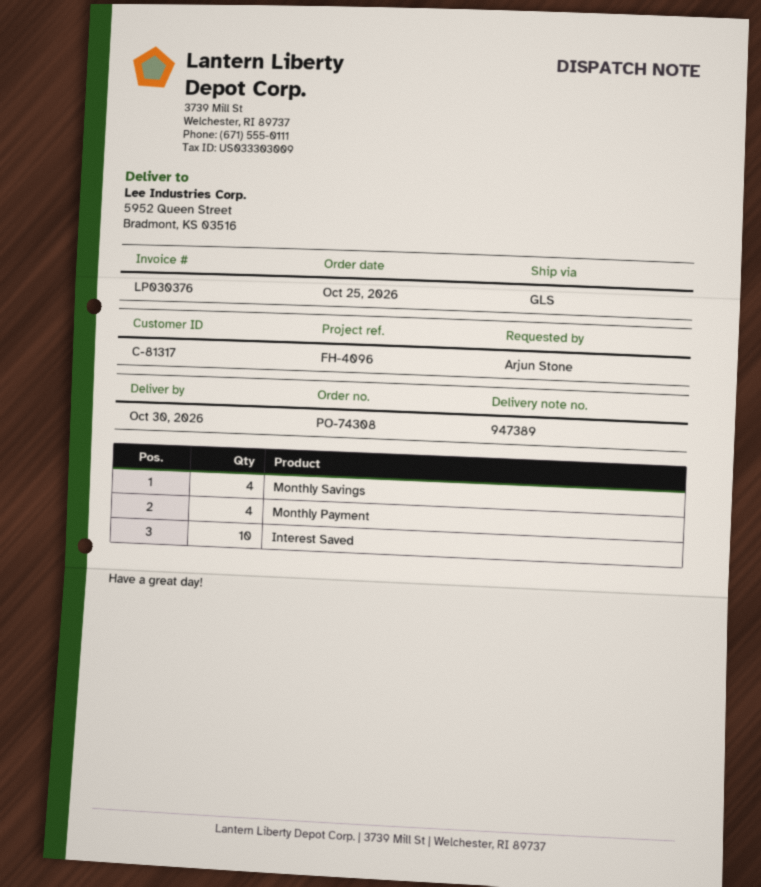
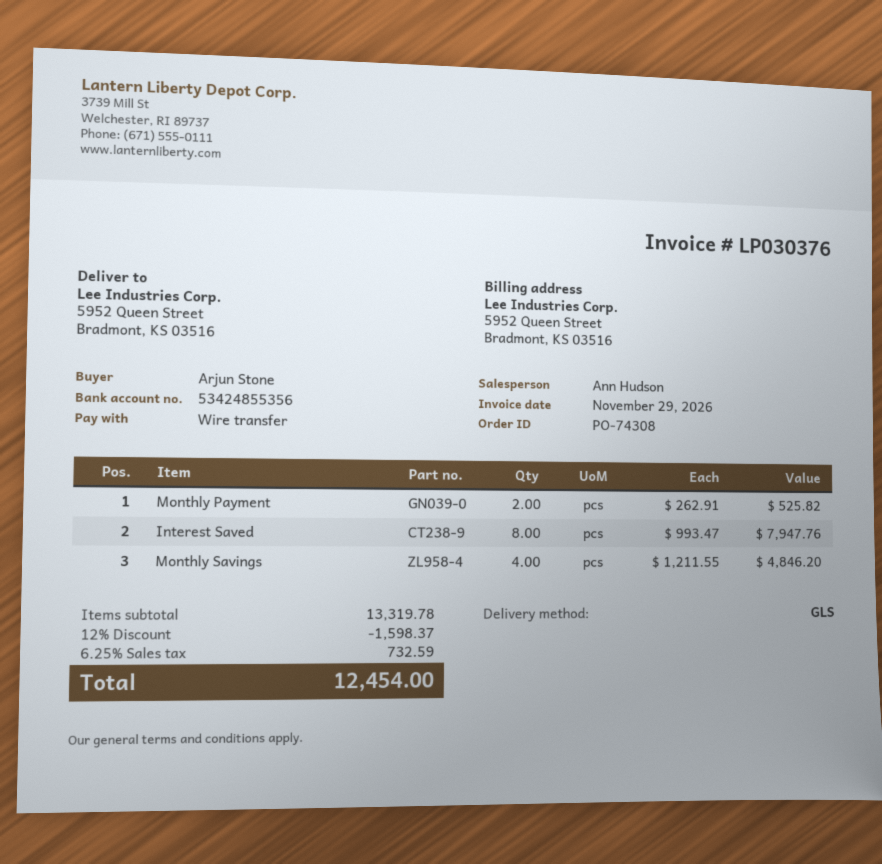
Monthly Payment: 4 -> 2
Interest Saved: 10 -> 8

